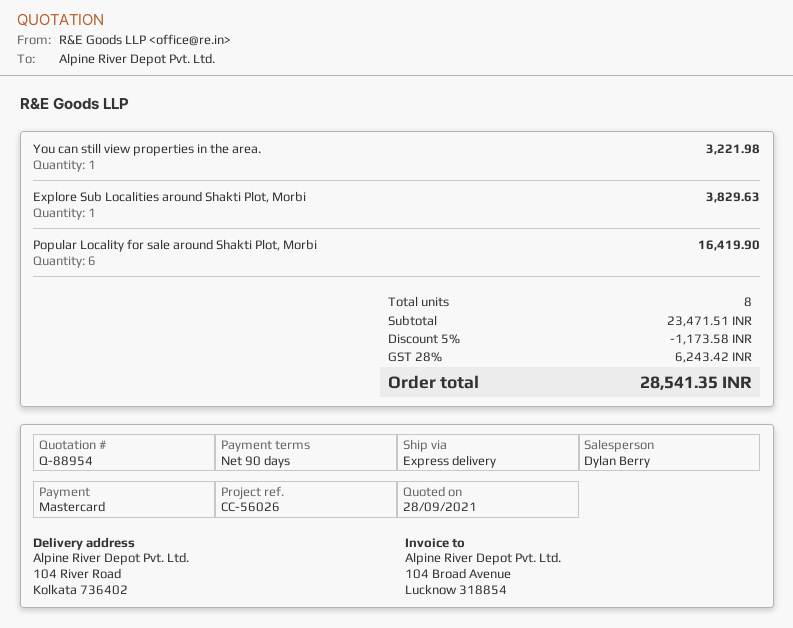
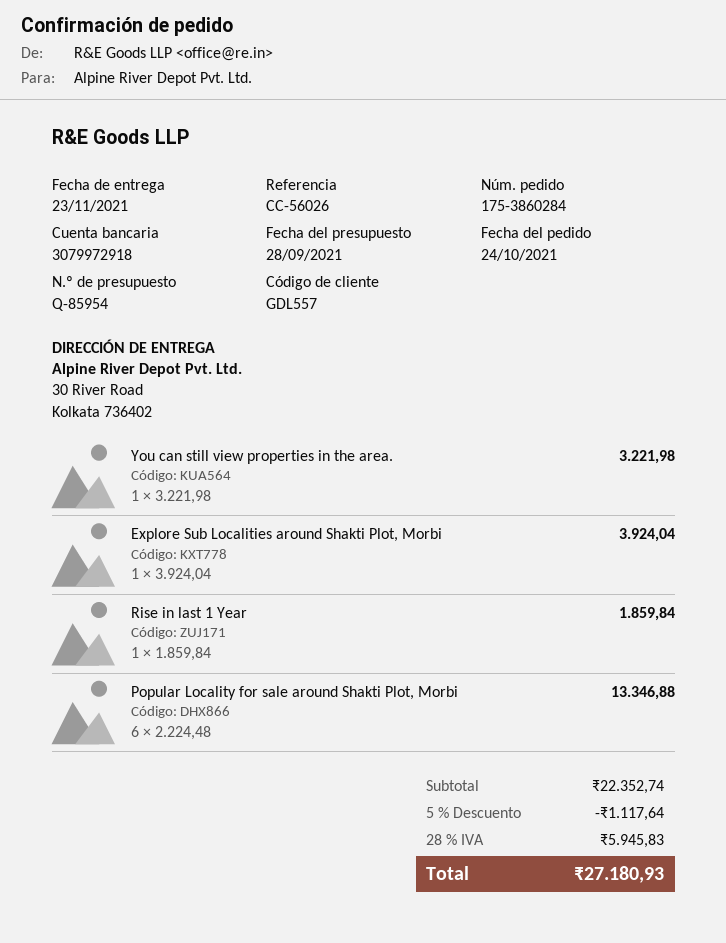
quote number: Q-88954 -> Q-85954
ship to: 104 River Road, Kolkata 736402 -> 30 River Road, Kolkata 736402
Explore Sub Localities around Shakti Plot, Morbi: 1 for 3829.63 -> 1 for 3924.04
Popular Locality for sale around Shakti Plot, Morbi: 6 for 16419.90 -> 6 for 13346.88
Rise in last 1 Year: none -> 1 for 1859.84
subtotal: 23471.51 -> 22352.74
discount: 5% = 1173.58 -> 5% = 1117.64
tax: 28% = 6243.42 -> 28% = 5945.83
total: 28541.35 -> 27180.93

